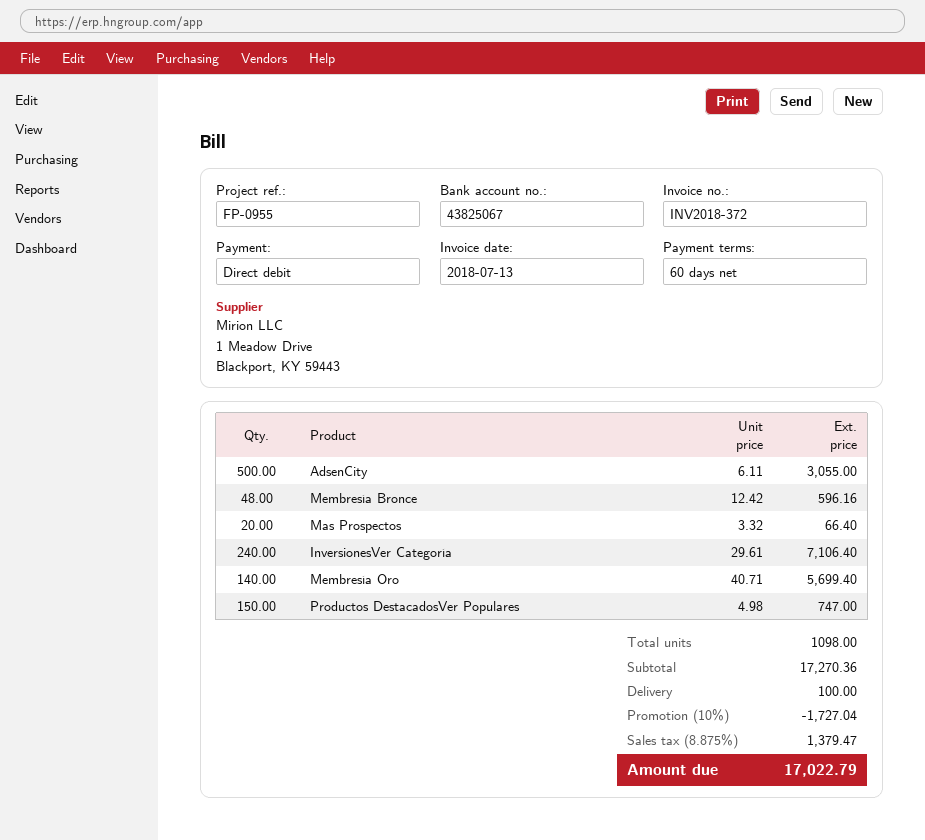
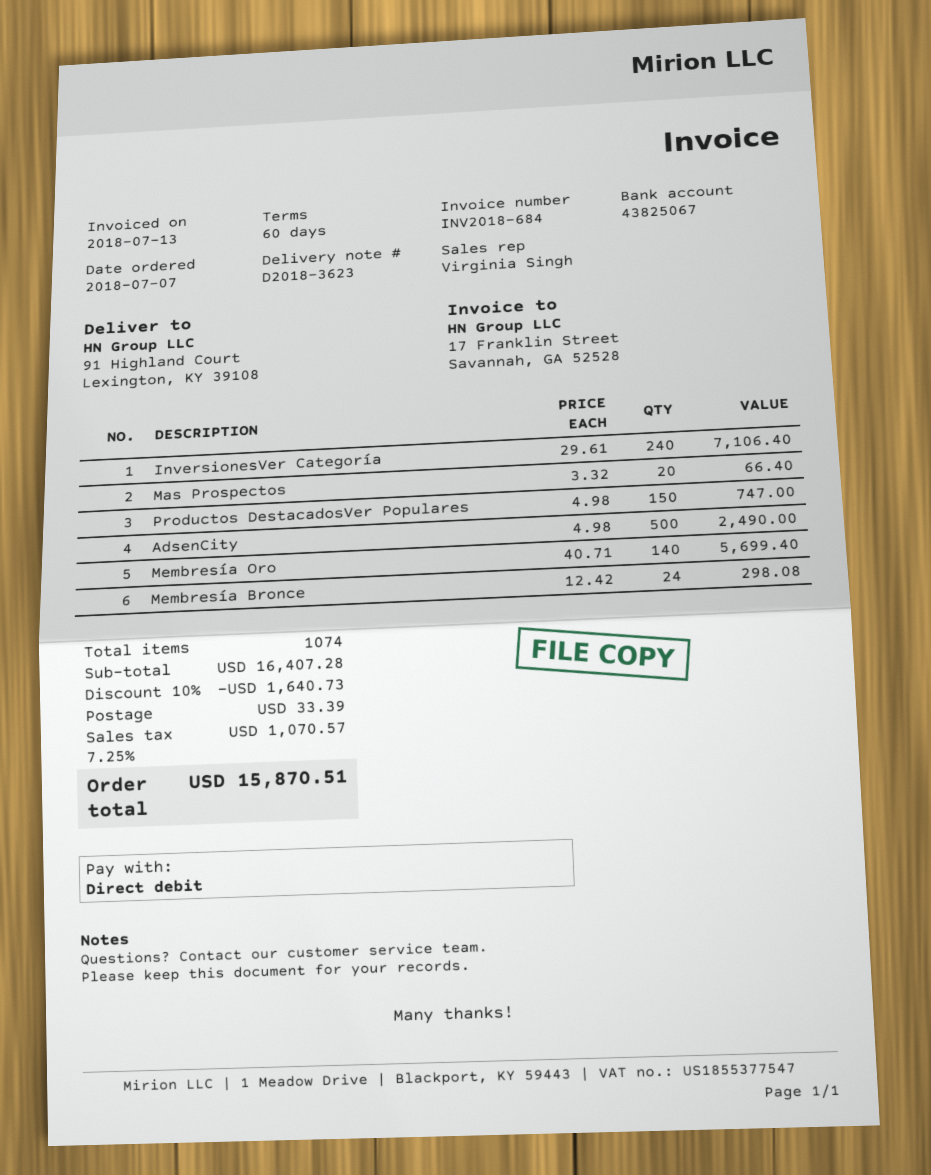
invoice number: INV2018-372 -> INV2018-684
AdsenCity: 500 x 6.11 = 3055.00 -> 500 x 4.98 = 2490.00
Membresía Bronce: 48 x 12.42 = 596.16 -> 24 x 12.42 = 298.08
total quantity: 1098 -> 1074
subtotal: 17270.36 -> 16407.28
discount: 10% = 1727.04 -> 10% = 1640.73
shipping: 100.00 -> 33.39
tax: 8.875% = 1379.47 -> 7.25% = 1070.57
total: 17022.79 -> 15870.51

